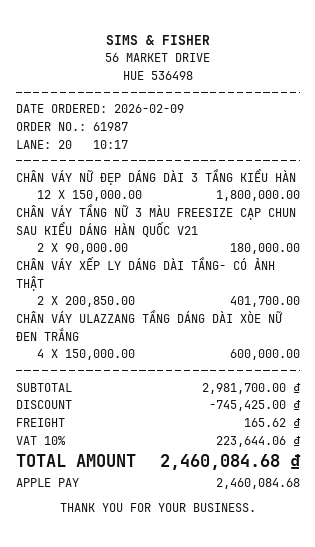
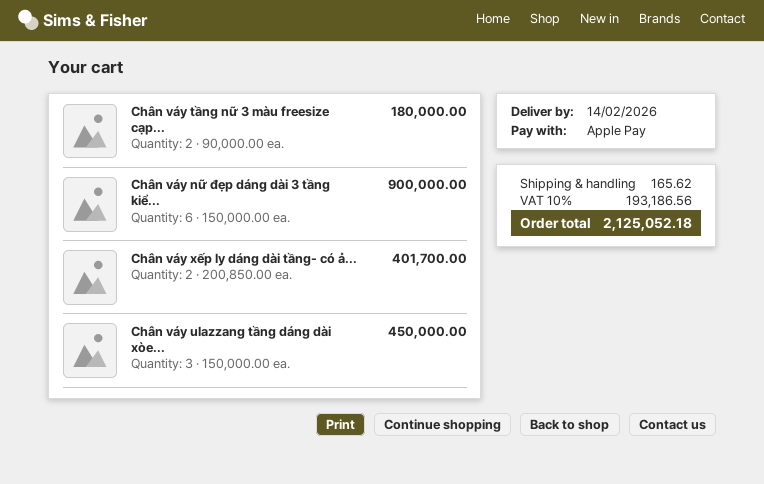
CHÂN VÁY NỮ ĐẸP DÁNG DÀI 3 TẦNG KIỂU HÀN: 12 x 150000.00 = 1800000.00 -> 6 x 150000.00 = 900000.00
CHÂN VÁY ULAZZANG TẦNG DÁNG DÀI XÒE NỮ ĐEN TRẮNG: 4 x 150000.00 = 600000.00 -> 3 x 150000.00 = 450000.00
discount: 745425.00 -> none
tax: 10% = 223644.06 -> 10% = 193186.56
total: 2460084.68 -> 2125052.18

